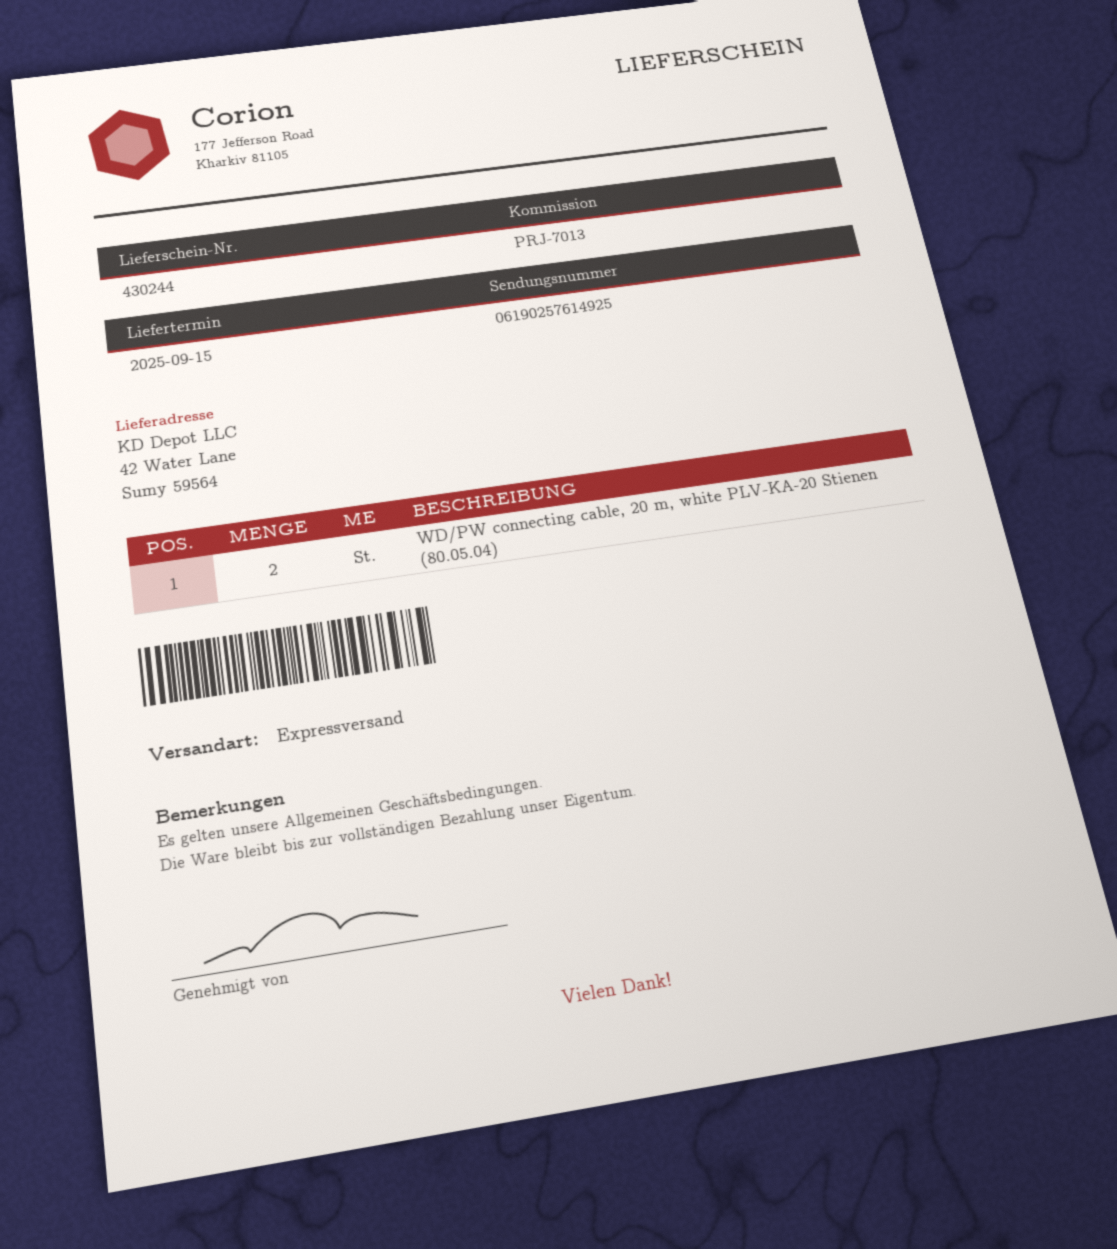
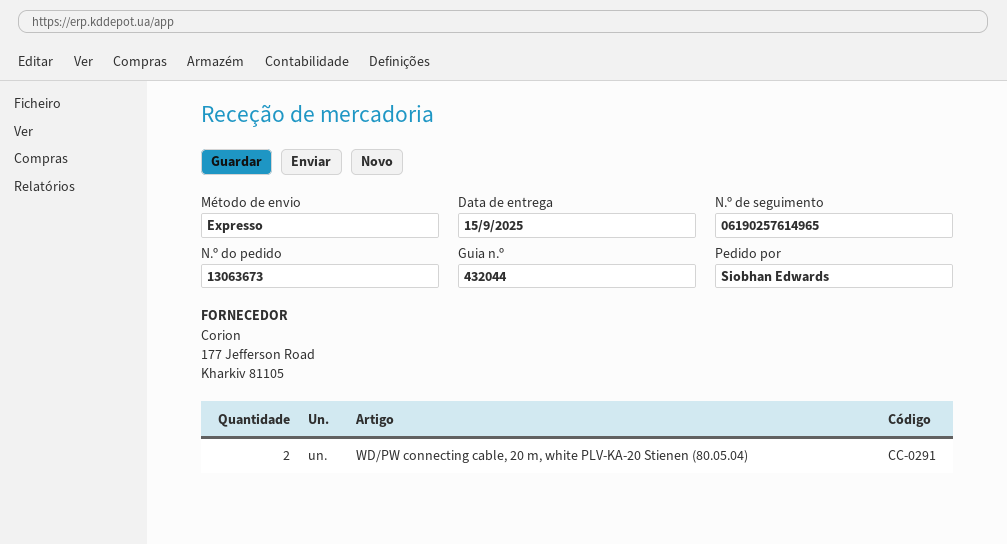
delivery note number: 430244 -> 432044
tracking number: 06190257614925 -> 06190257614965

